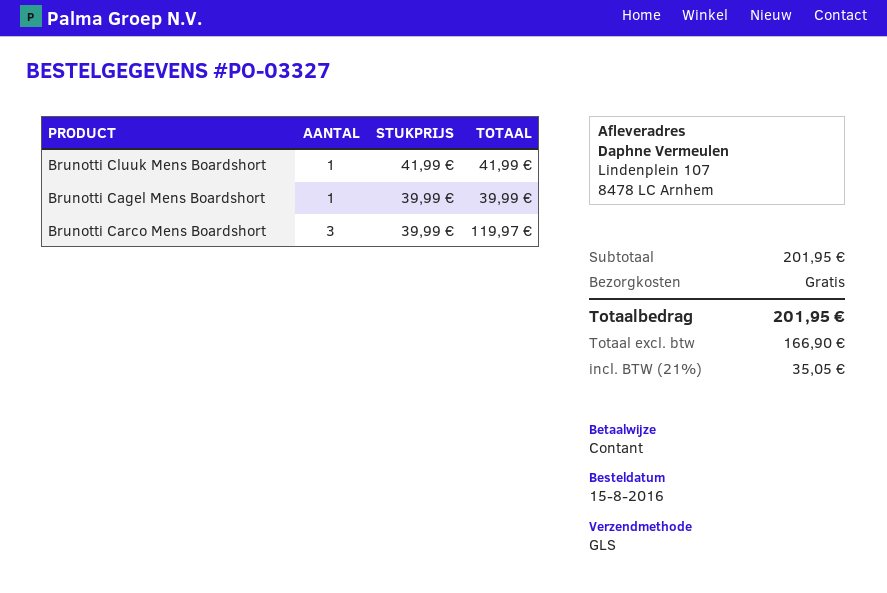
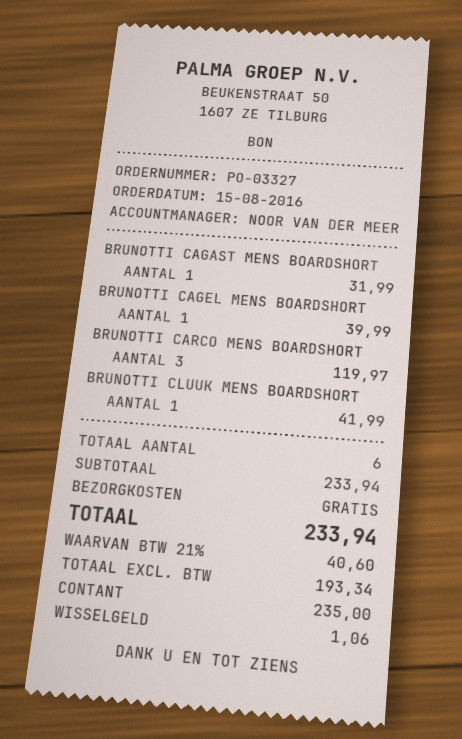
BRUNOTTI CAGAST MENS BOARDSHORT: none -> 1 for 31.99
subtotal: 201.95 -> 233.94
net: 166.90 -> 193.34
tax: 21% = 35.05 -> 21% = 40.60
total: 201.95 -> 233.94

